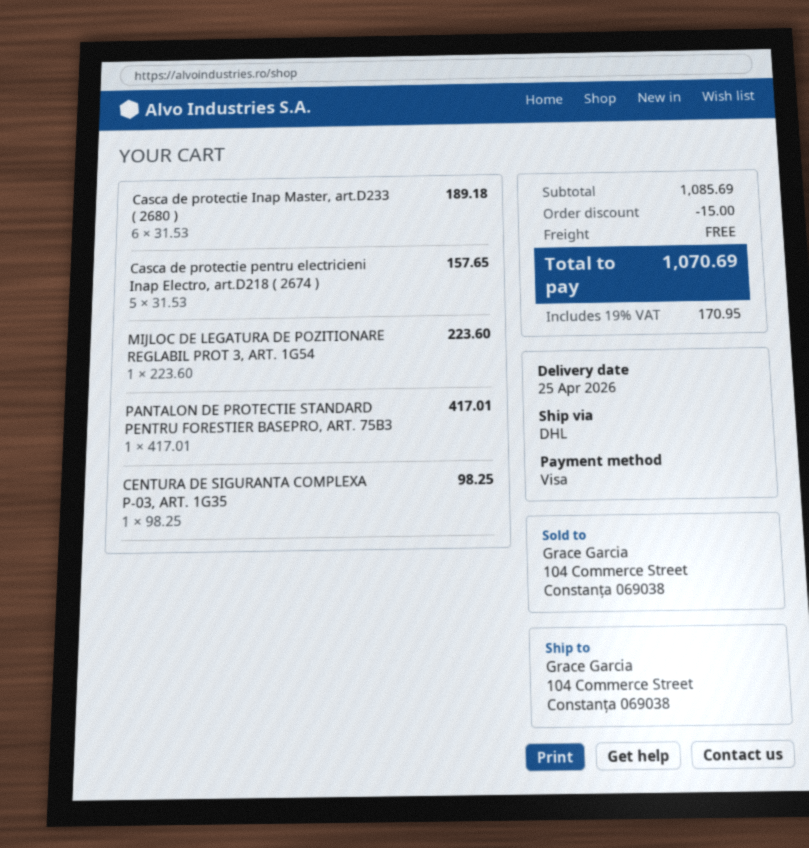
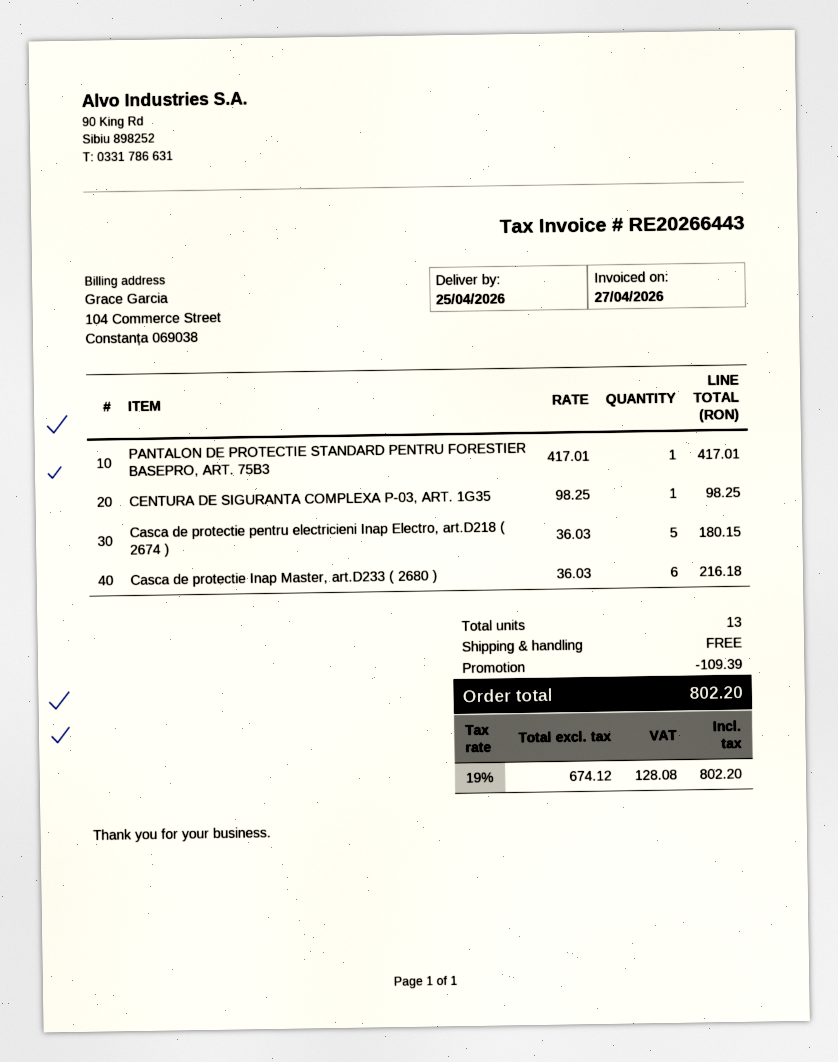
Casca de protectie Inap Master, art.D233 ( 2680 ): 6 x 31.53 = 189.18 -> 6 x 36.03 = 216.18
Casca de protectie pentru electricieni Inap Electro, art.D218 ( 2674 ): 5 x 31.53 = 157.65 -> 5 x 36.03 = 180.15
MIJLOC DE LEGATURA DE POZITIONARE REGLABIL PROT 3, ART. 1G54: 1 x 223.60 = 223.60 -> none
discount: 15.00 -> 109.39
tax: 19% = 170.95 -> 19% = 128.08
total: 1070.69 -> 802.20

